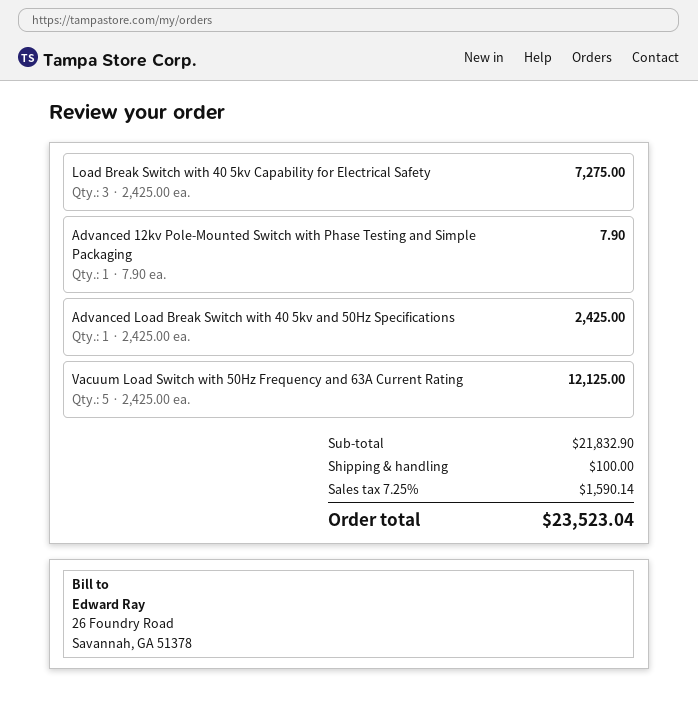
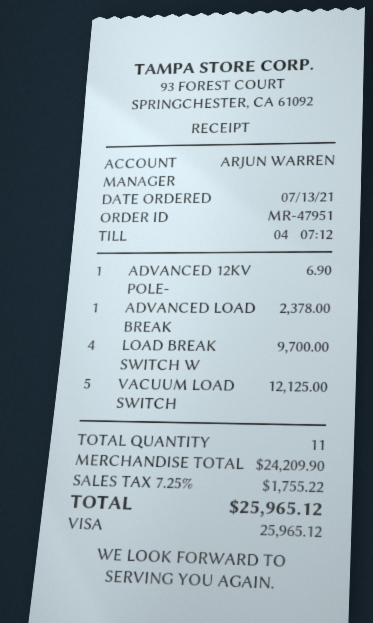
Load Break Switch with 40 5kv Capability for Electrical Safety: 3 for 7275.00 -> 4 for 9700.00
Advanced 12kv Pole-Mounted Switch with Phase Testing and Simple Packaging: 1 for 7.90 -> 1 for 6.90
Advanced Load Break Switch with 40 5kv and 50Hz Specifications: 1 for 2425.00 -> 1 for 2378.00
subtotal: 21832.90 -> 24209.90
shipping: 100.00 -> none
tax: 7.25% = 1590.14 -> 7.25% = 1755.22
total: 23523.04 -> 25965.12

